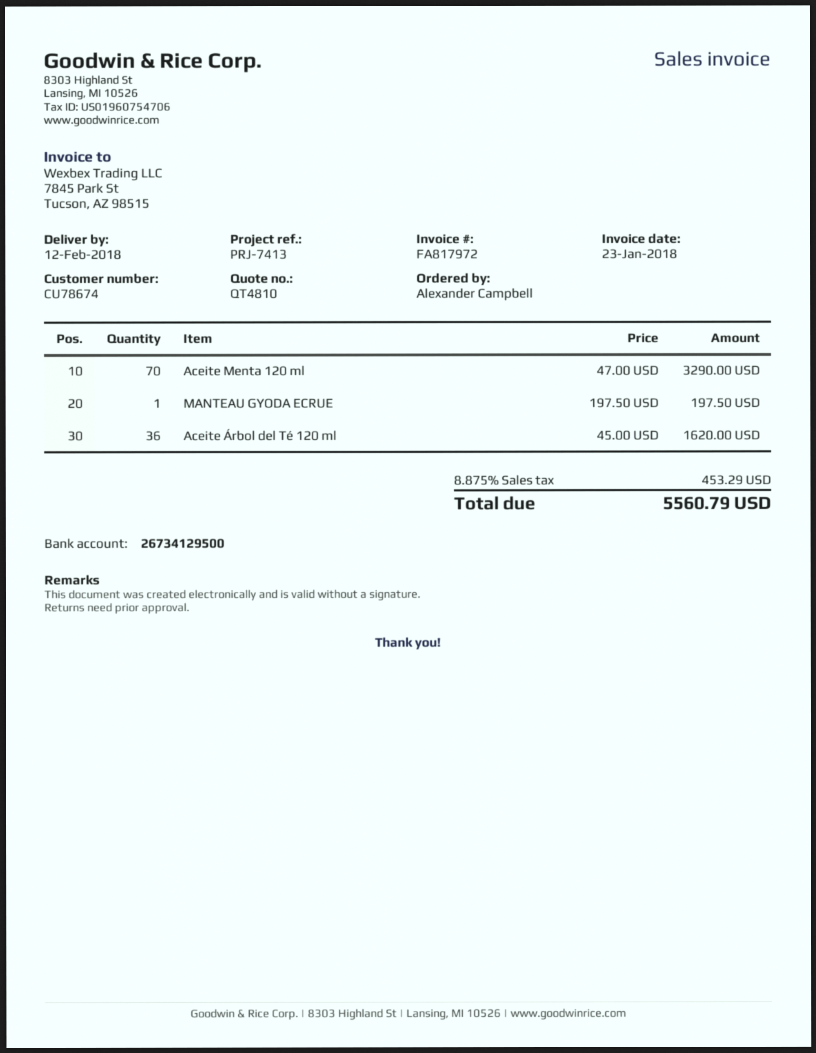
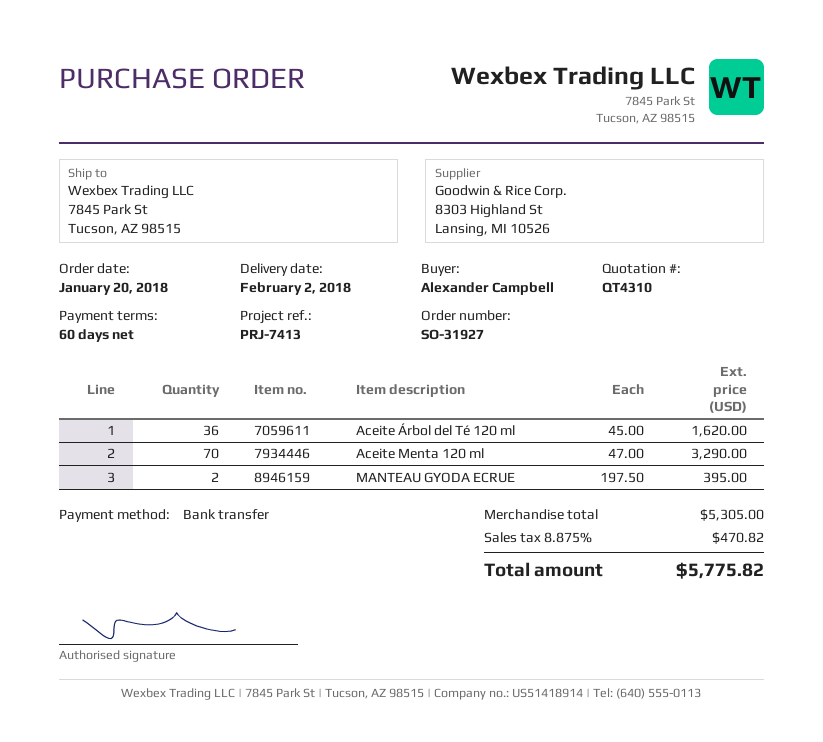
quote number: QT4810 -> QT4310
delivery date: 2018-02-12 -> 2018-02-02
MANTEAU GYODA ECRUE: 1 x 197.50 = 197.50 -> 2 x 197.50 = 395.00
tax: 8.875% = 453.29 -> 8.875% = 470.82
total: 5560.79 -> 5775.82

